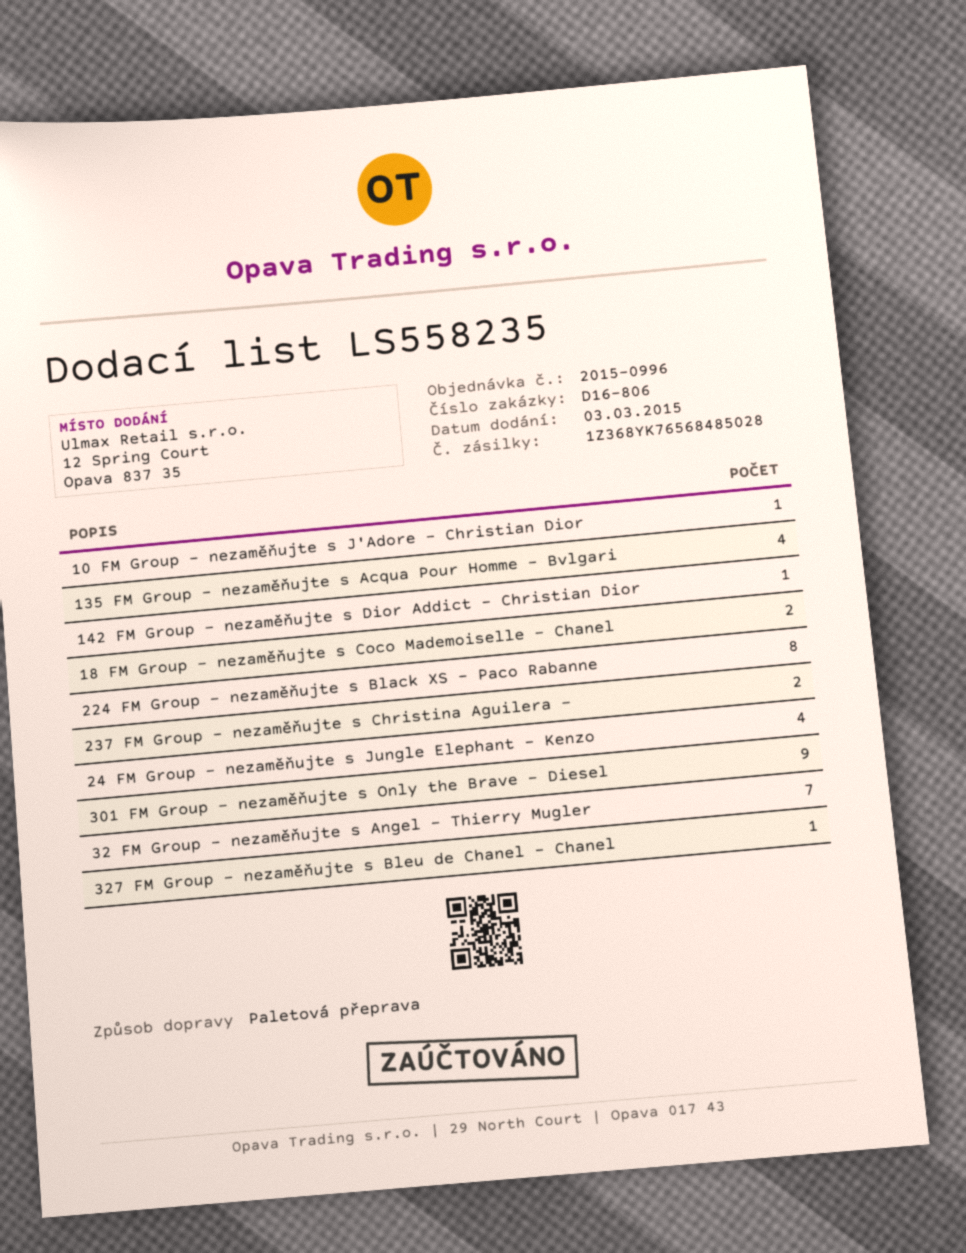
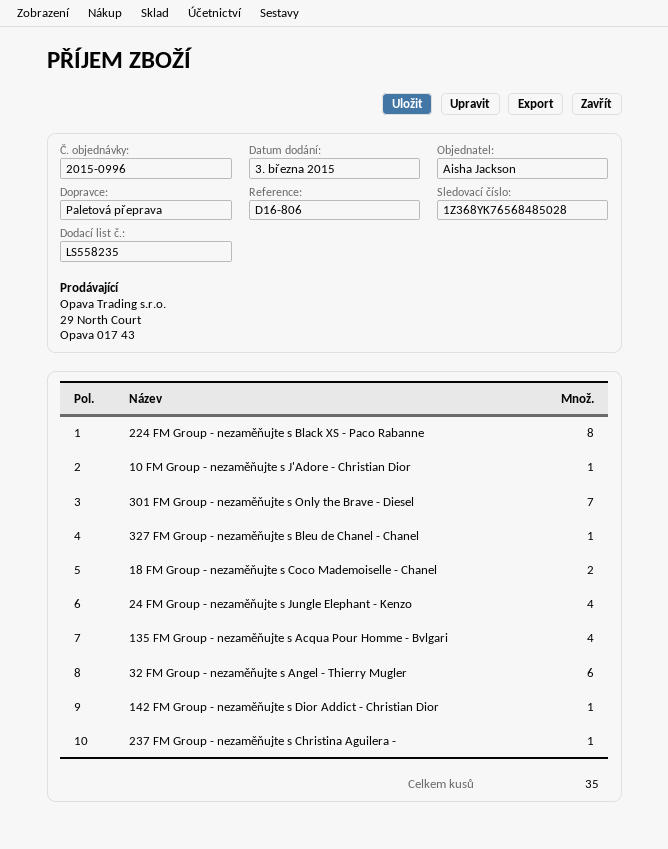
237 FM Group - nezaměňujte s Christina Aguilera -: 2 -> 1
301 FM Group - nezaměňujte s Only the Brave - Diesel: 9 -> 7
32 FM Group - nezaměňujte s Angel - Thierry Mugler: 7 -> 6

